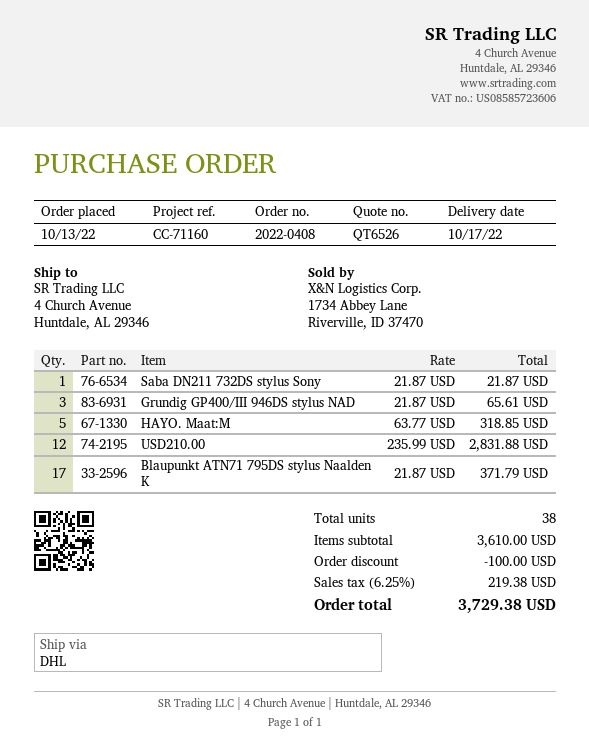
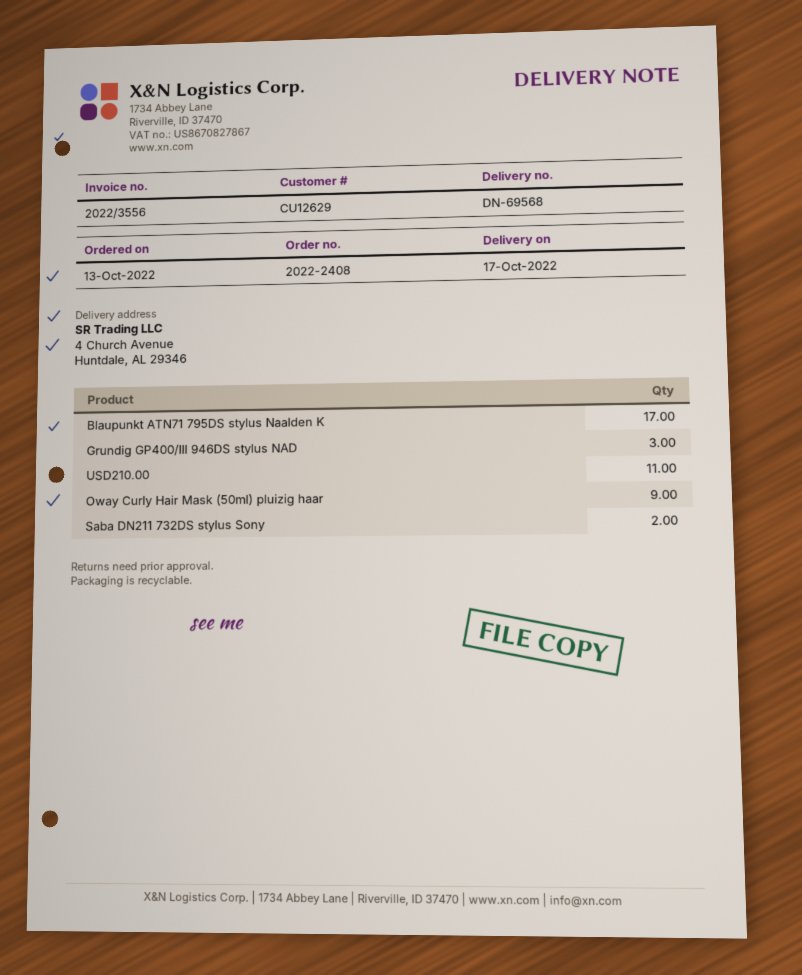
order number: 2022-0408 -> 2022-2408
Saba DN211 732DS stylus Sony: 1 -> 2
HAYO. Maat:M: 5 -> none
USD210.00: 12 -> 11
Oway Curly Hair Mask (50ml) pluizig haar: none -> 9

